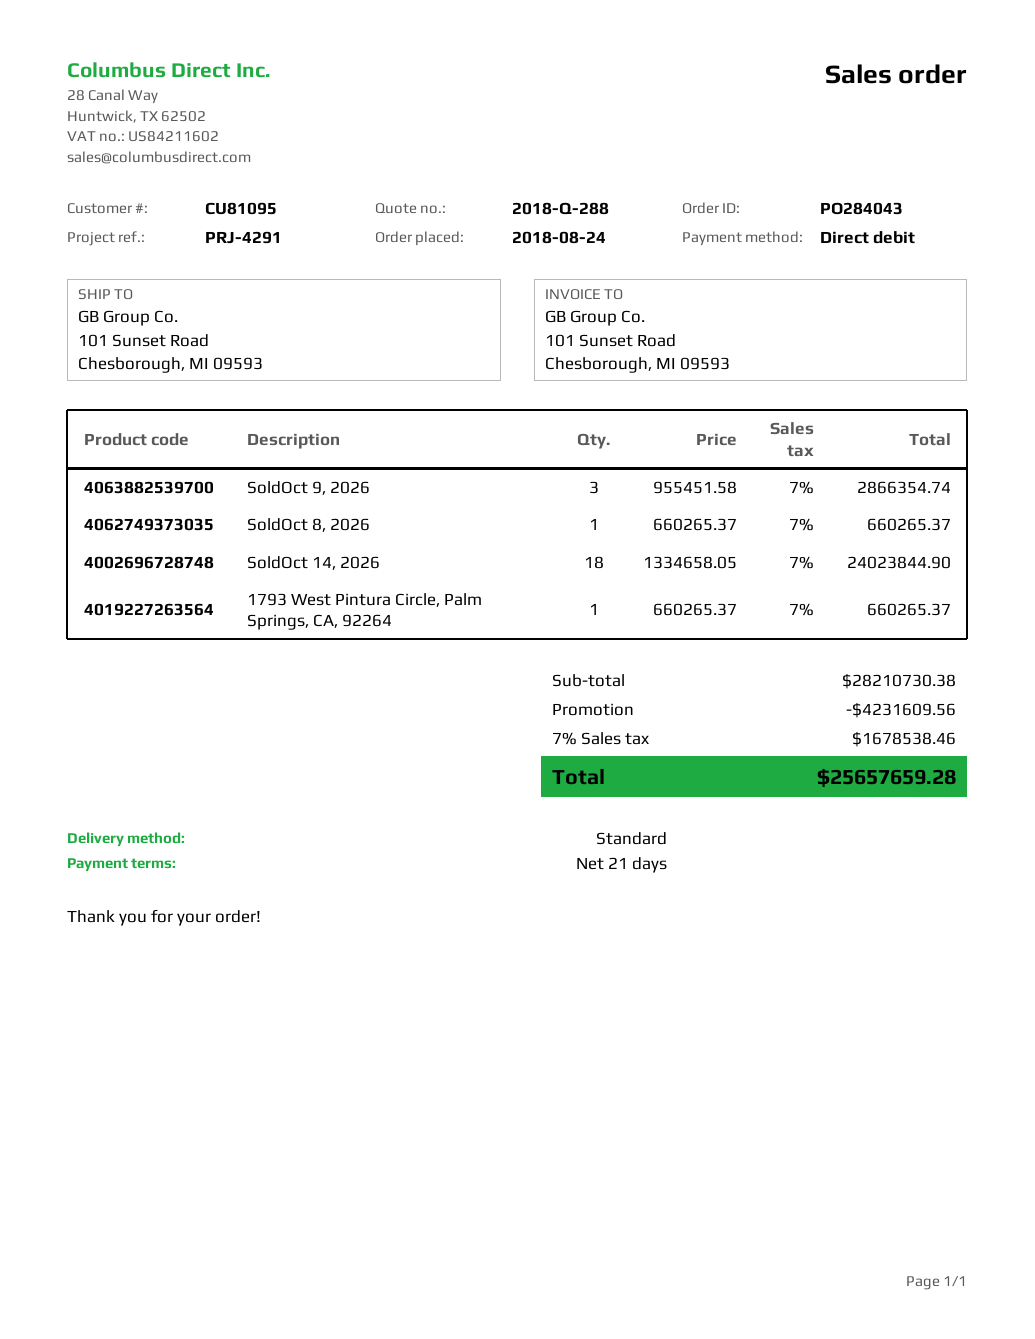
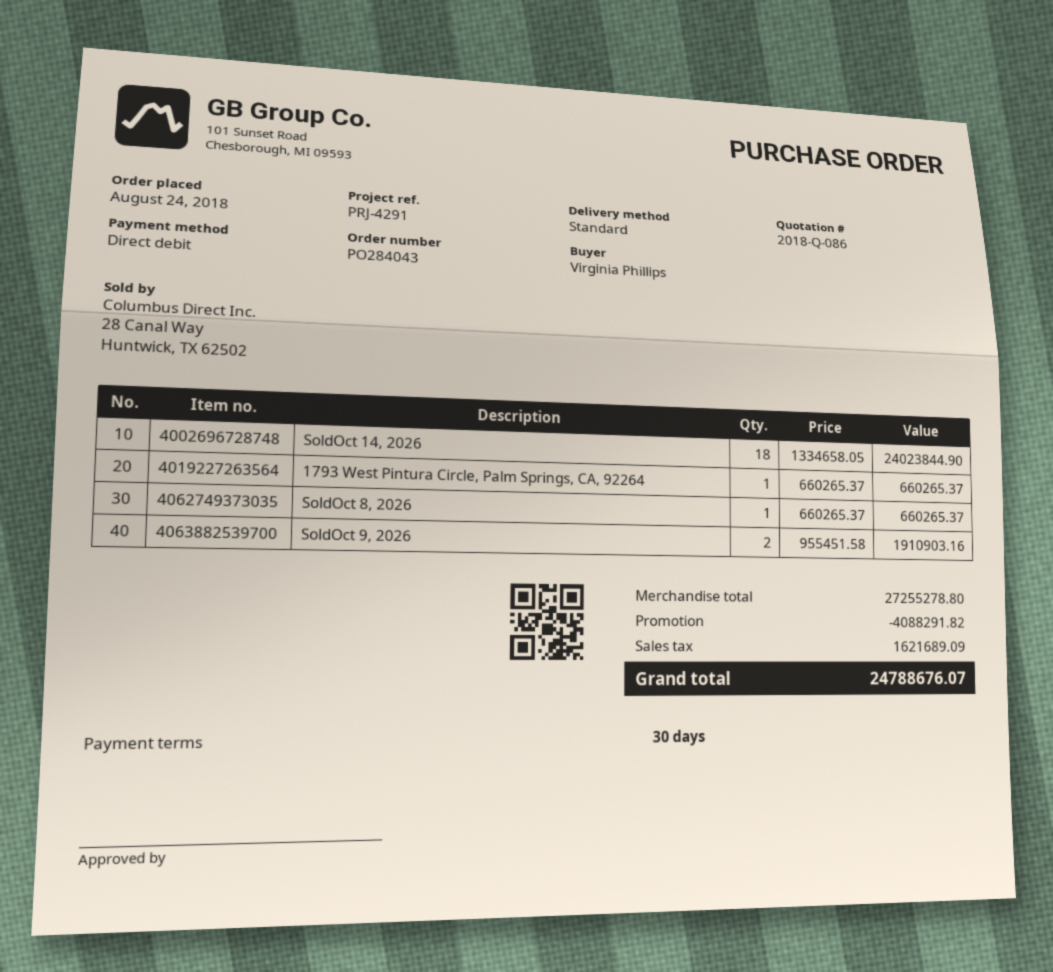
quote number: 2018-Q-288 -> 2018-Q-086
payment terms: 21 days -> 30 days
SoldOct 9, 2026: 3 x 955451.58 = 2866354.74 -> 2 x 955451.58 = 1910903.16
subtotal: 28210730.38 -> 27255278.80
discount: 4231609.56 -> 4088291.82
tax: 1678538.46 -> 1621689.09
total: 25657659.28 -> 24788676.07

